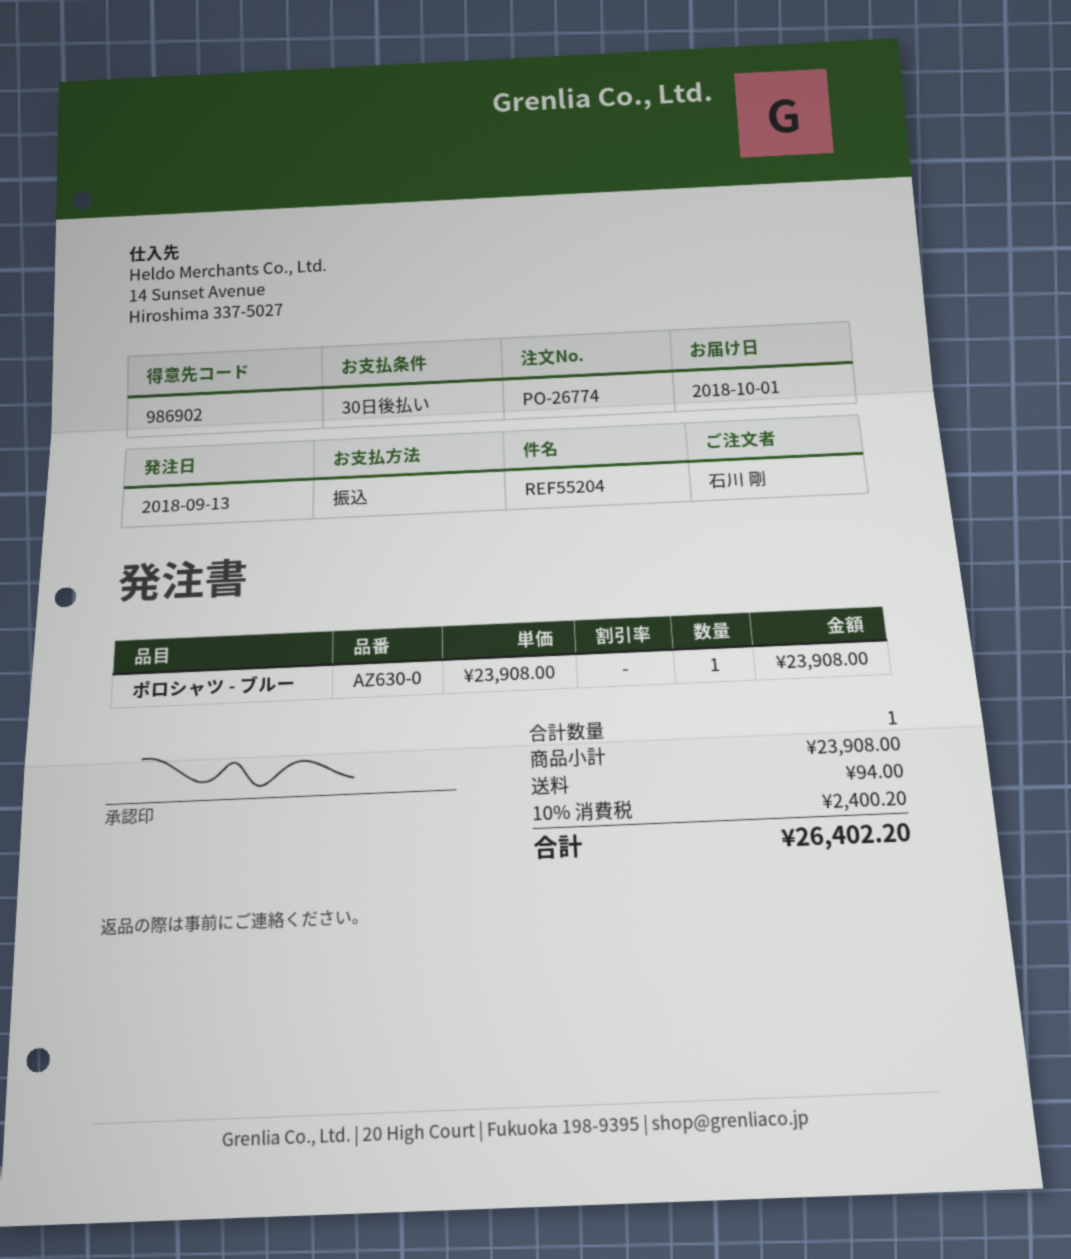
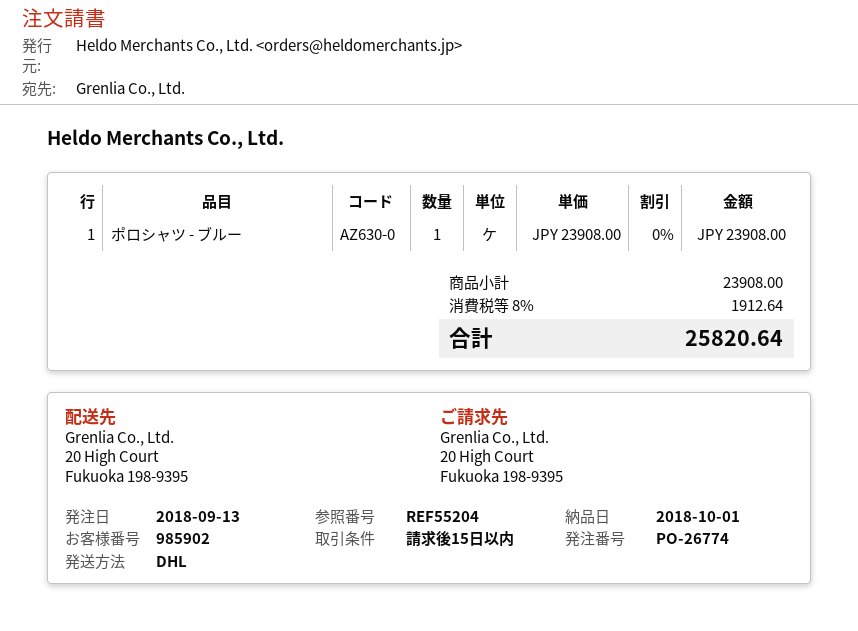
payment terms: 30 days -> 15 days
customer number: 986902 -> 985902
shipping: 94.00 -> none
tax: 10% = 2400.20 -> 8% = 1912.64
total: 26402.20 -> 25820.64

